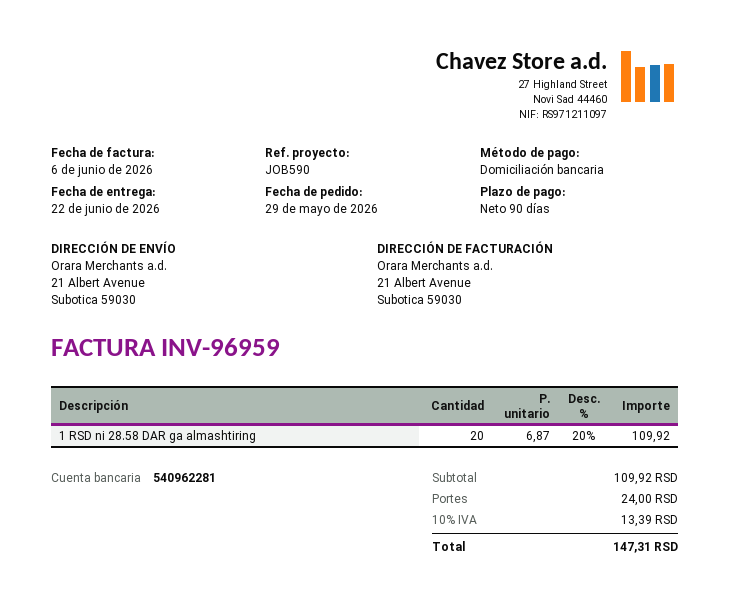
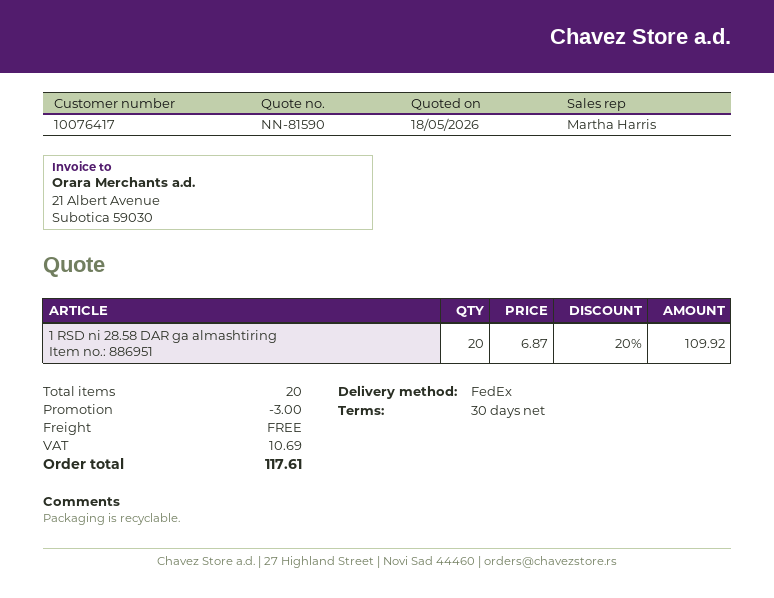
payment terms: 90 days -> 30 days
discount: none -> 3.00
shipping: 24.00 -> 0.00
tax: 13.39 -> 10.69
total: 147.31 -> 117.61

